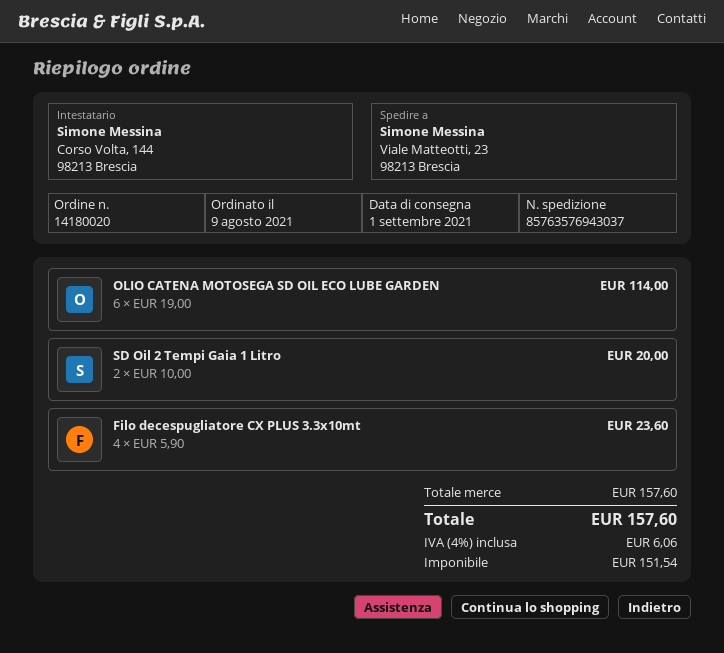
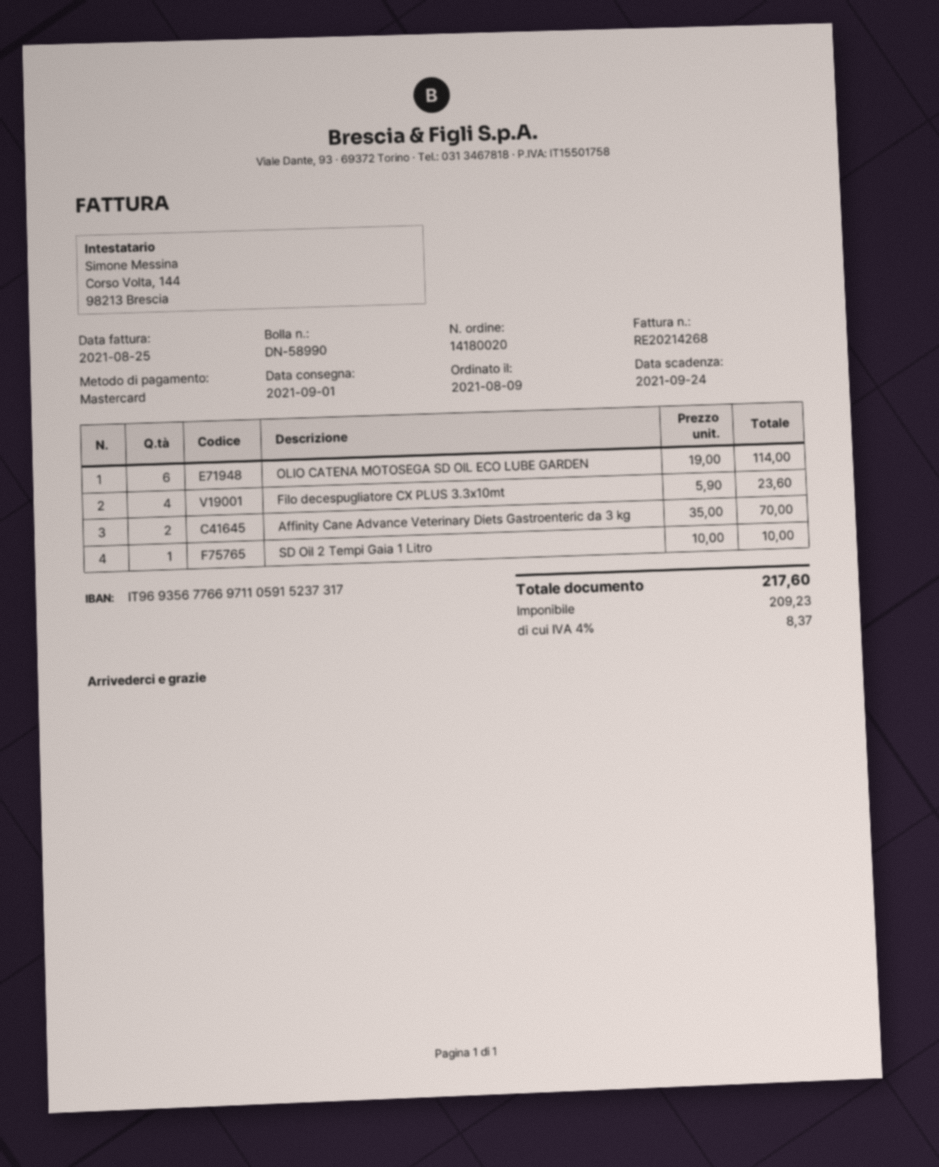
SD Oil 2 Tempi Gaia 1 Litro: 2 x 10.00 = 20.00 -> 1 x 10.00 = 10.00
Affinity Cane Advance Veterinary Diets Gastroenteric da 3 kg: none -> 2 x 35.00 = 70.00
net: 151.54 -> 209.23
tax: 4% = 6.06 -> 4% = 8.37
total: 157.60 -> 217.60

